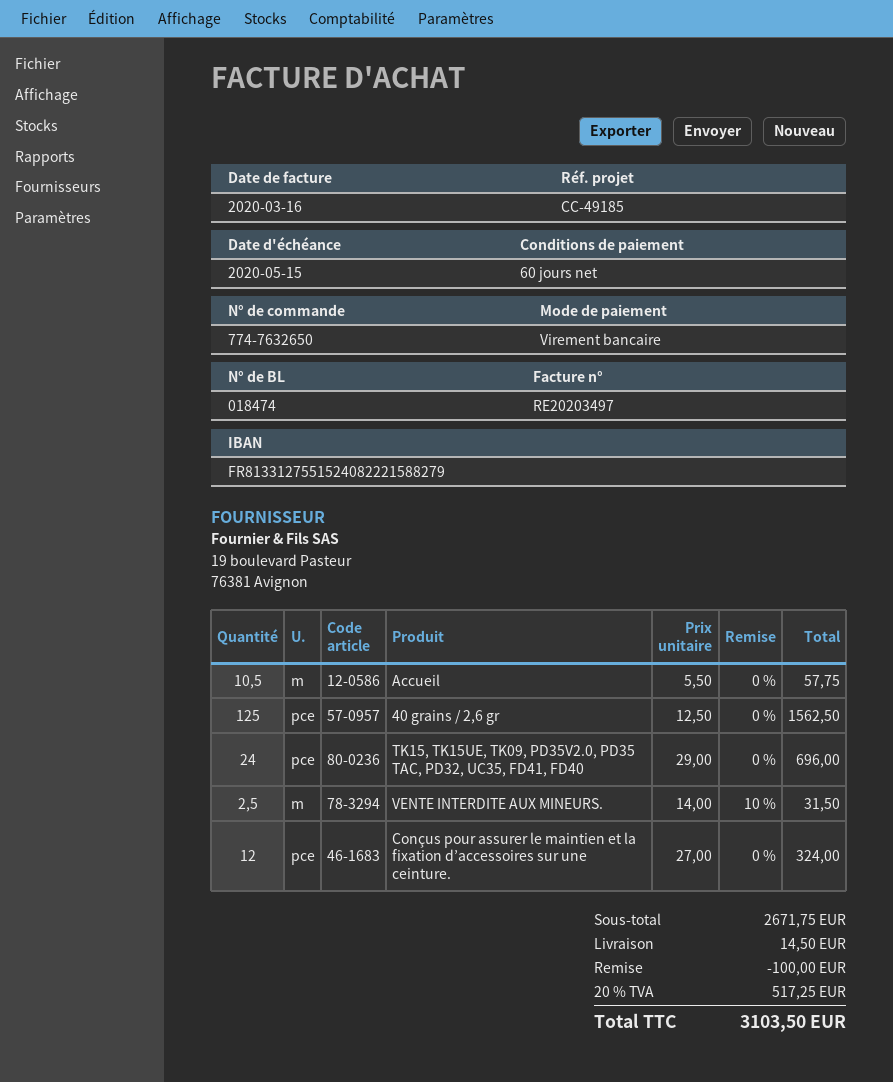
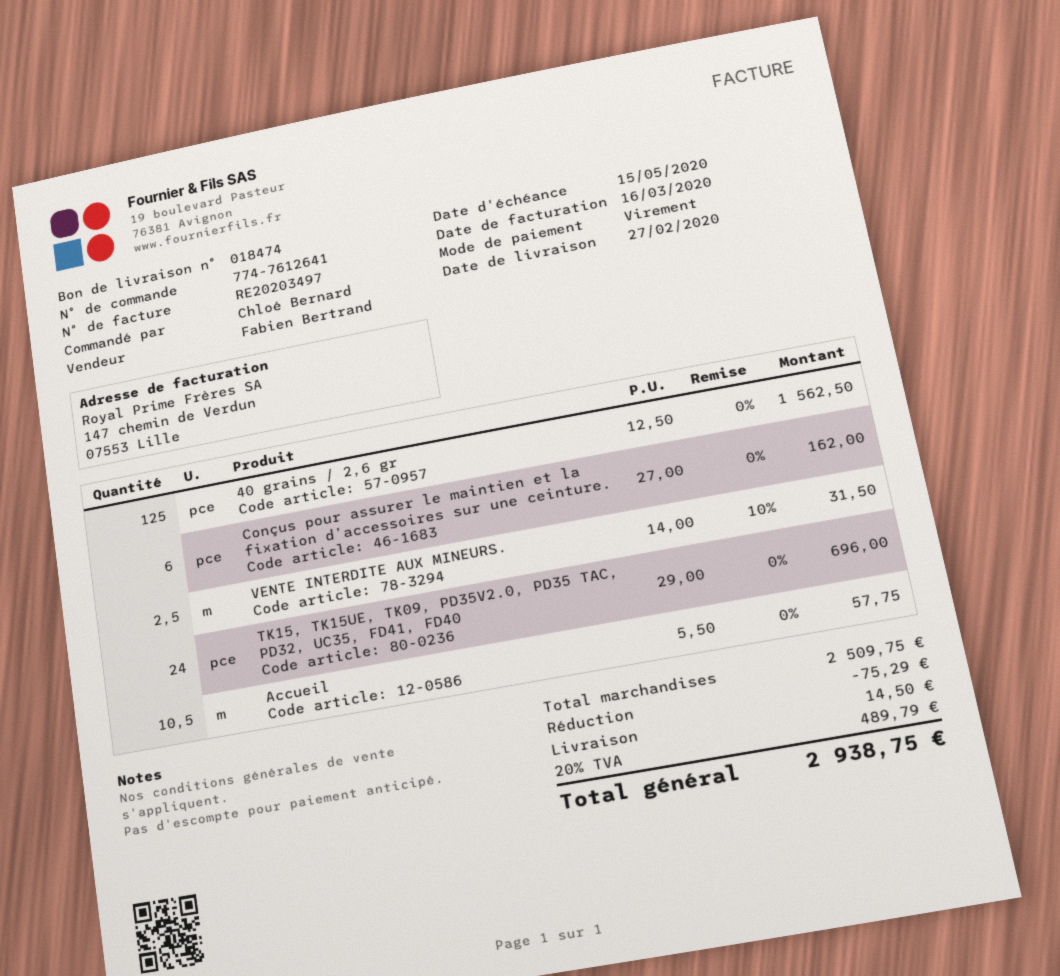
order number: 774-7632650 -> 774-7612641
Conçus pour assurer le maintien et la fixation d’accessoires sur une ceinture.: 12 x 27.00 = 324.00 -> 6 x 27.00 = 162.00
subtotal: 2671.75 -> 2509.75
discount: 100.00 -> 75.29
tax: 20% = 517.25 -> 20% = 489.79
total: 3103.50 -> 2938.75

